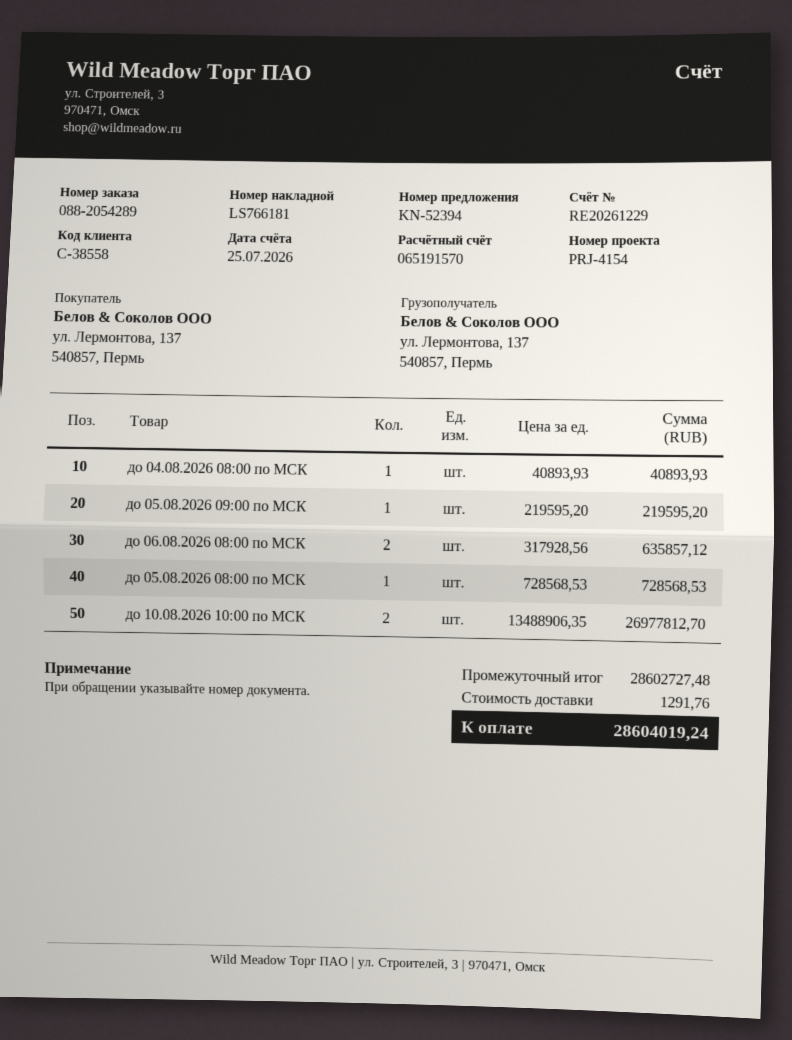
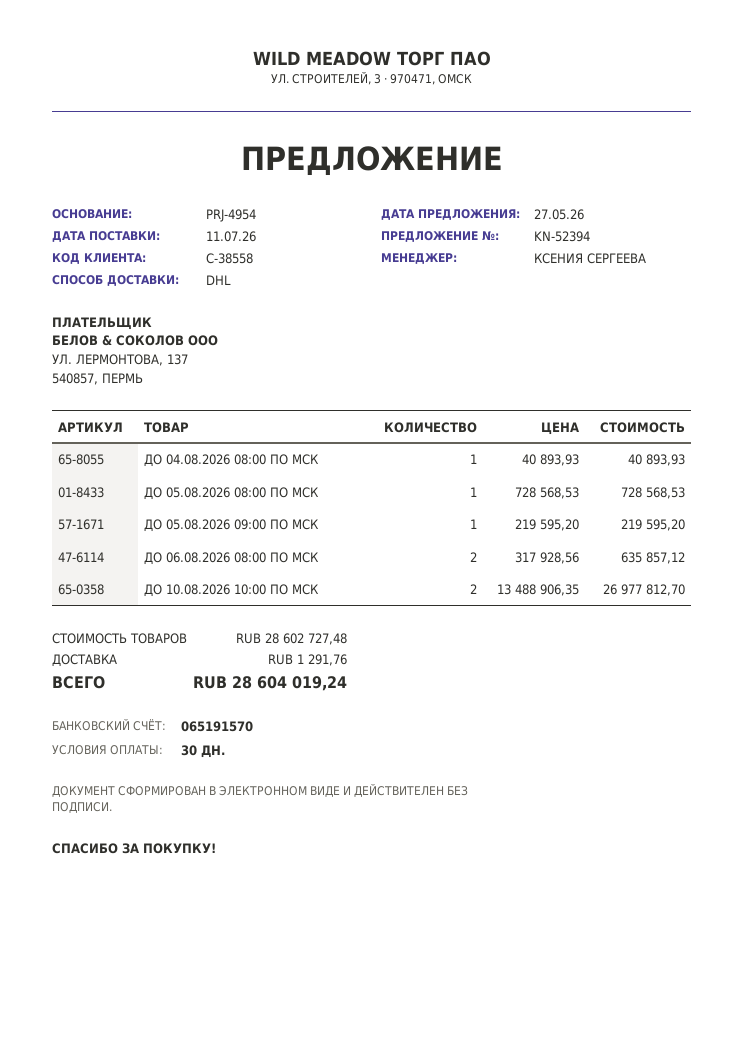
reference: PRJ-4154 -> PRJ-4954

